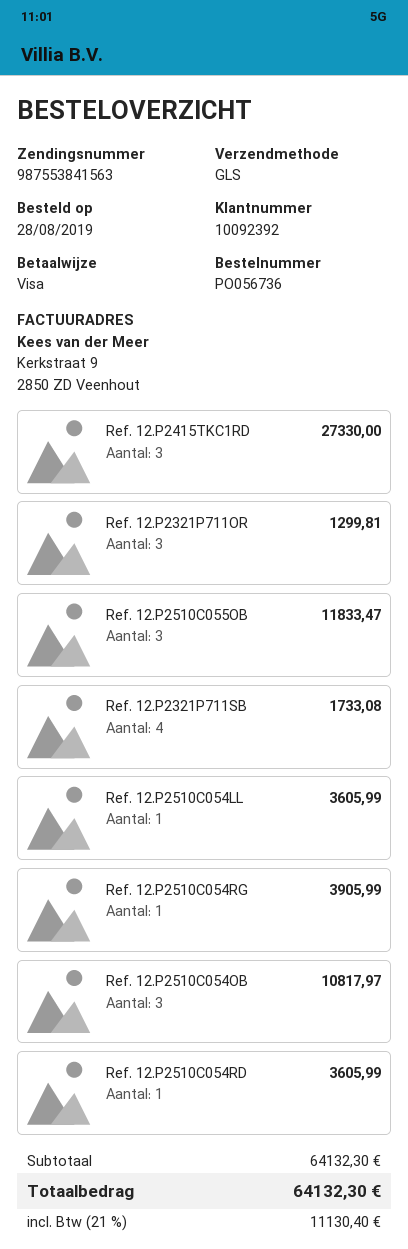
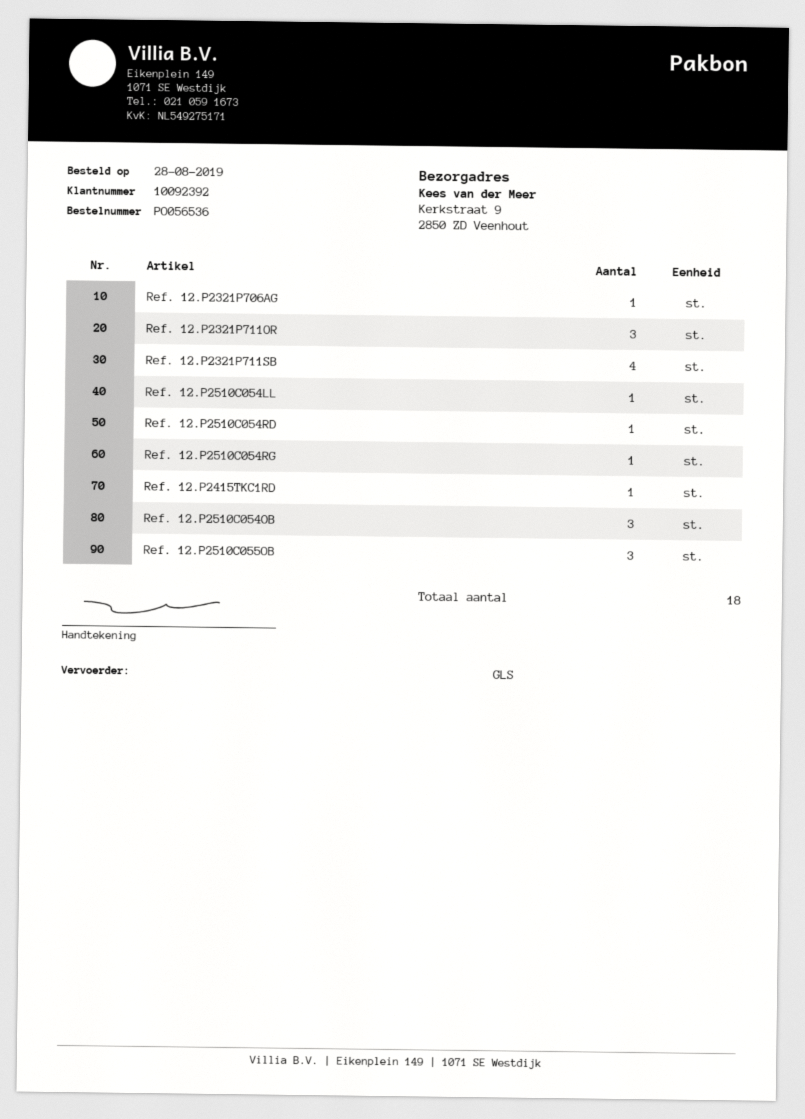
order number: PO056736 -> PO056536
Ref. 12.P2415TKC1RD: 3 -> 1
Ref. 12.P2321P706AG: none -> 1

